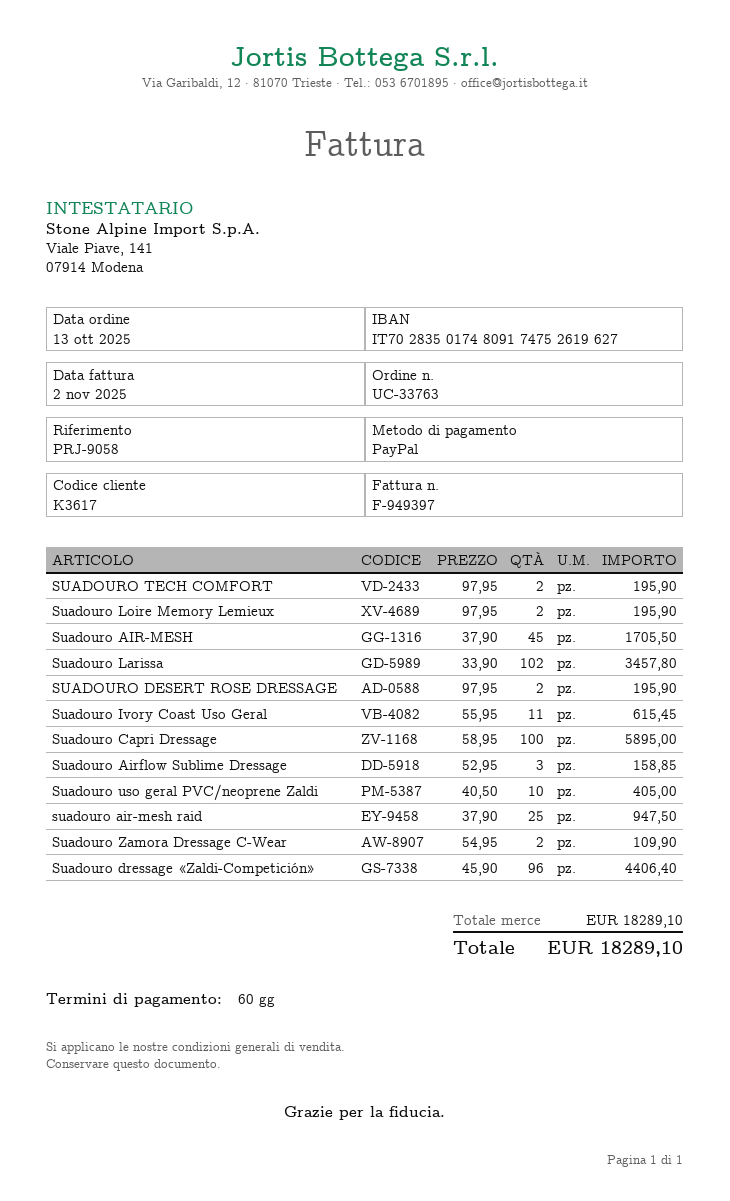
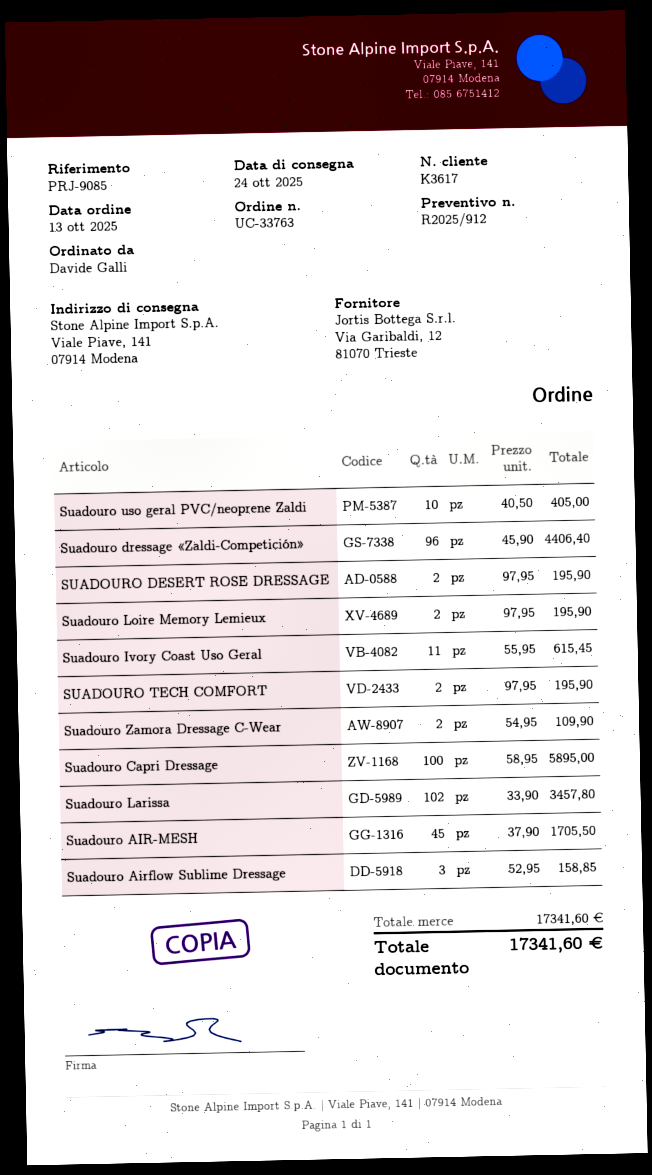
reference: PRJ-9058 -> PRJ-9085
suadouro air-mesh raid: 25 x 37.90 = 947.50 -> none
subtotal: 18289.10 -> 17341.60
total: 18289.10 -> 17341.60

